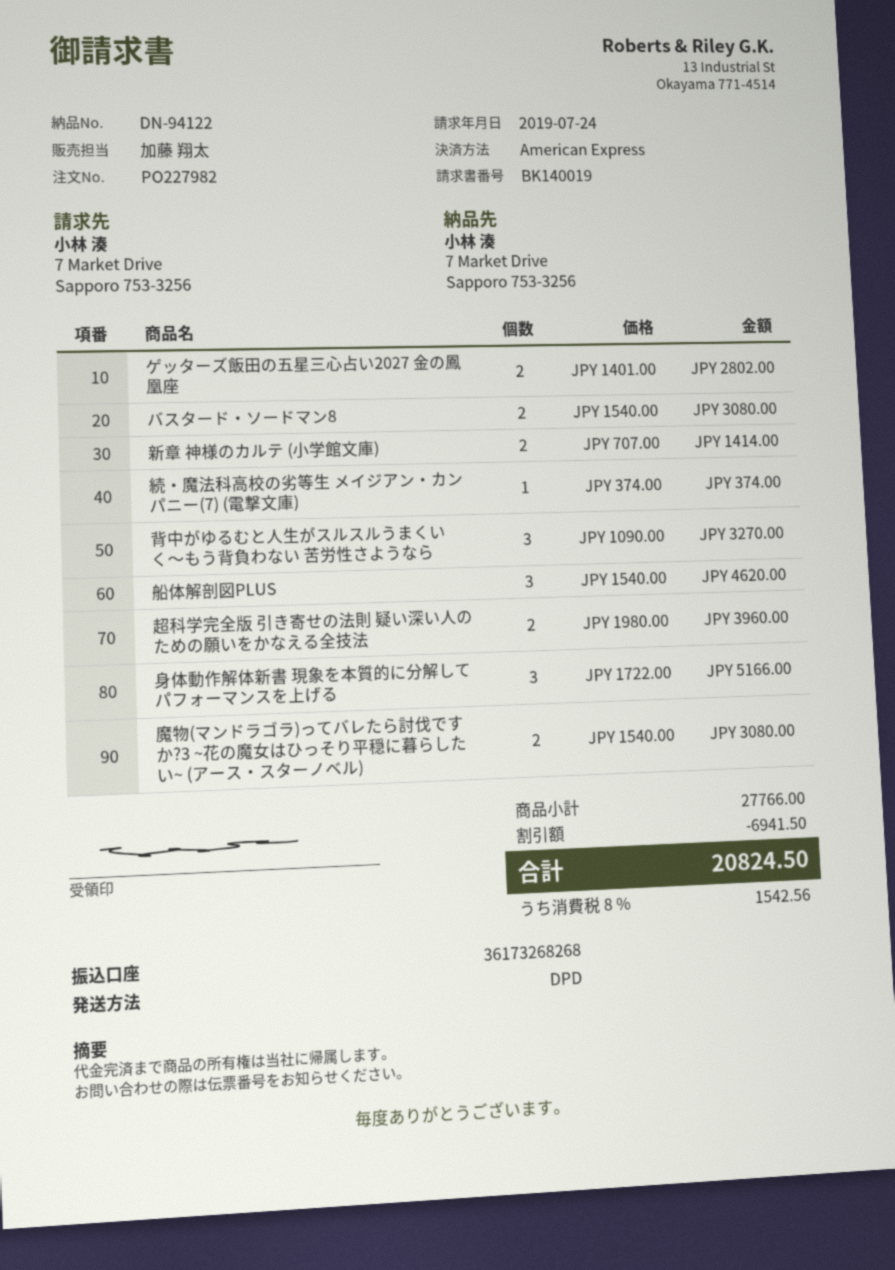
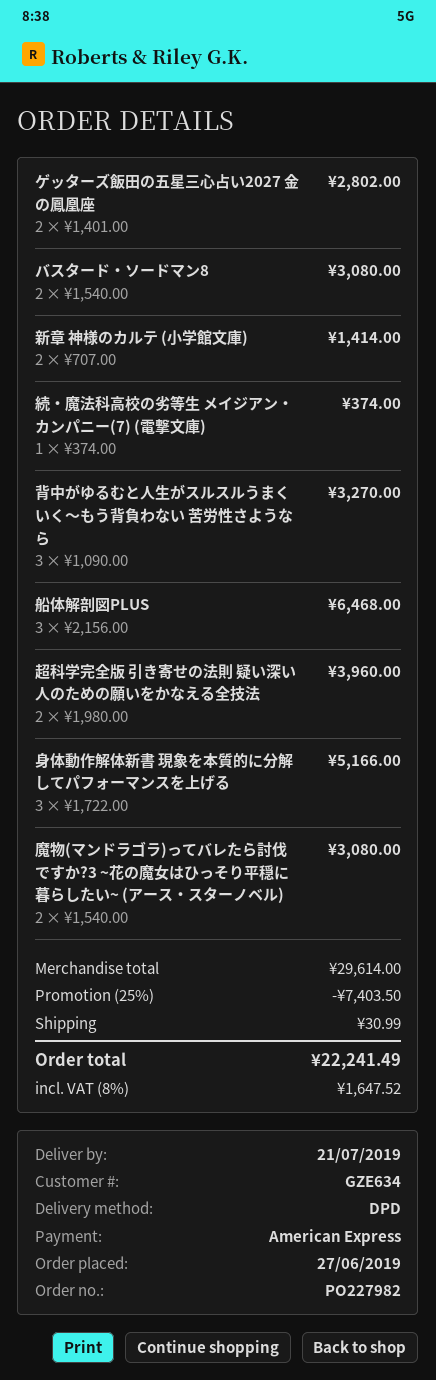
船体解剖図PLUS: 3 x 1540.00 = 4620.00 -> 3 x 2156.00 = 6468.00
subtotal: 27766.00 -> 29614.00
discount: 6941.50 -> 7403.50
shipping: none -> 30.99
tax: 8% = 1542.56 -> 8% = 1647.52
total: 20824.50 -> 22241.49

